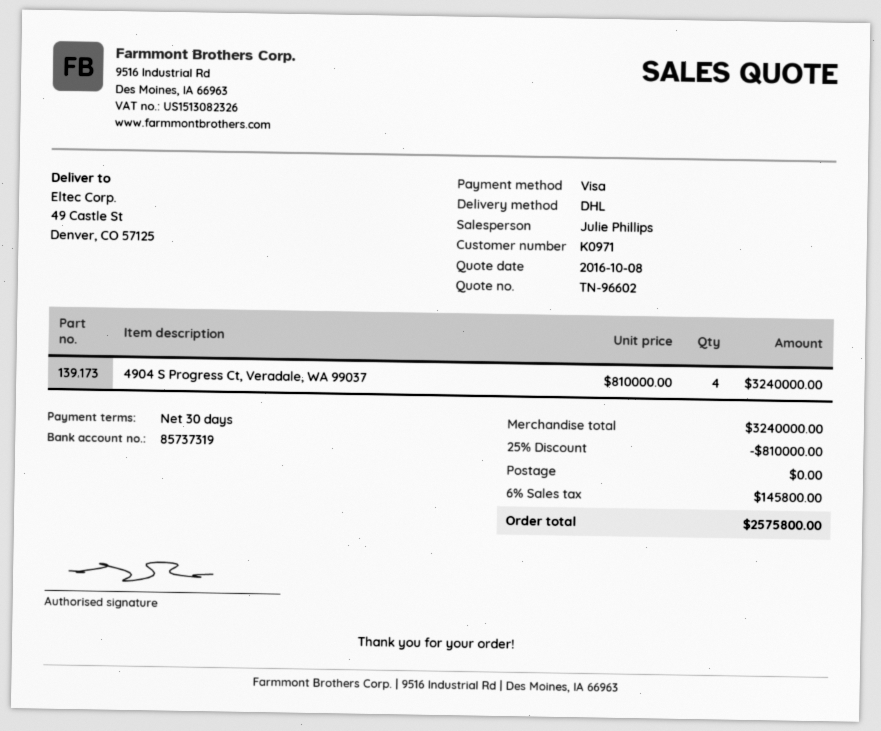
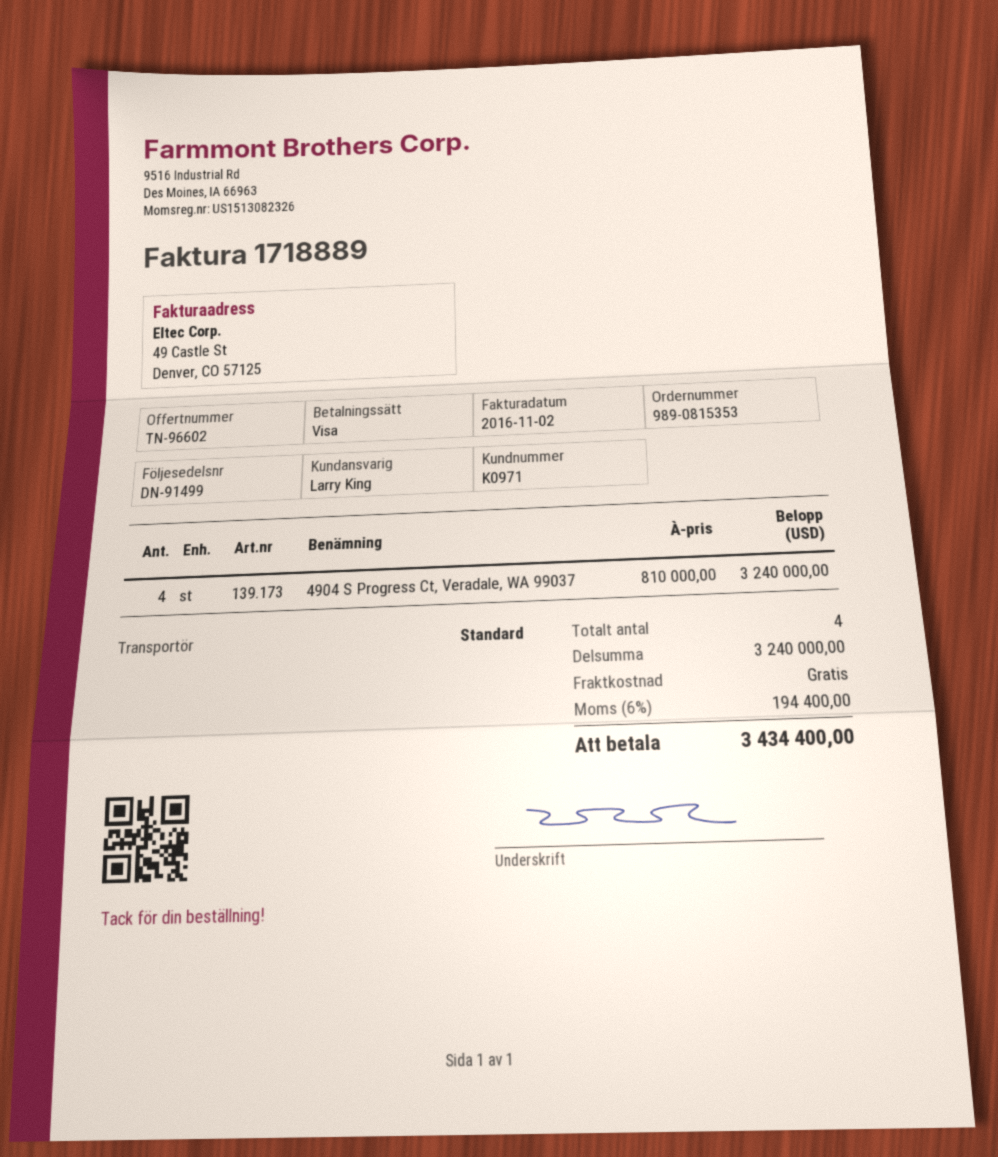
sales rep: Julie Phillips -> Larry King
shipping method: DHL -> standard
discount: 25% = 810000.00 -> none
tax: 6% = 145800.00 -> 6% = 194400.00
total: 2575800.00 -> 3434400.00

